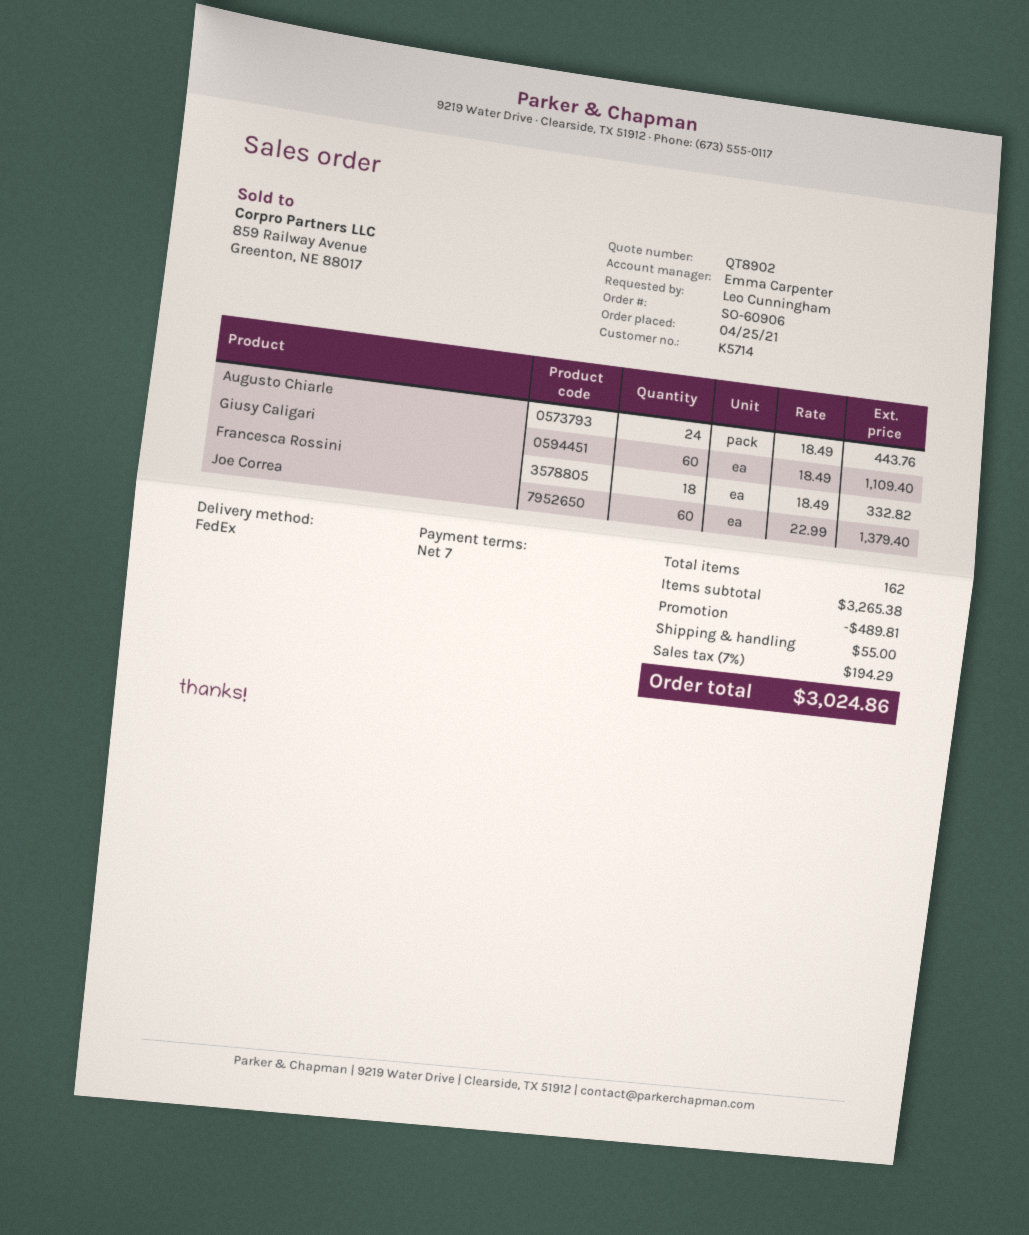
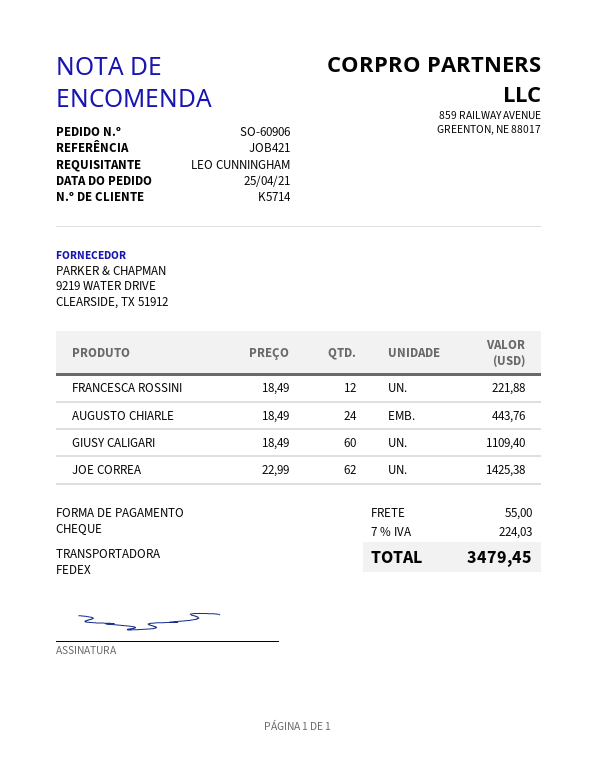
Francesca Rossini: 18 x 18.49 = 332.82 -> 12 x 18.49 = 221.88
Joe Correa: 60 x 22.99 = 1379.40 -> 62 x 22.99 = 1425.38
discount: 489.81 -> none
tax: 7% = 194.29 -> 7% = 224.03
total: 3024.86 -> 3479.45

